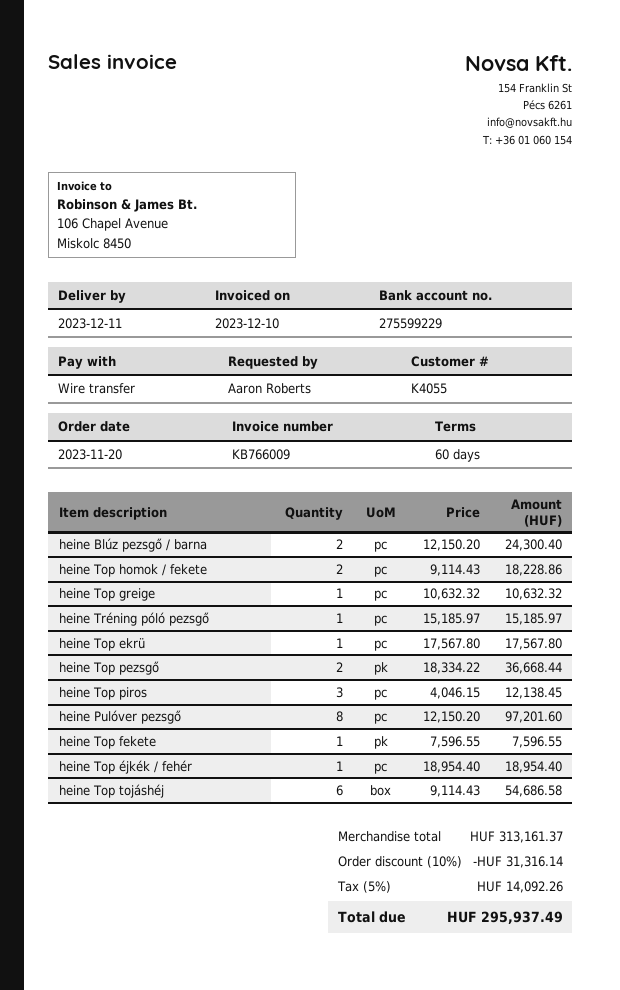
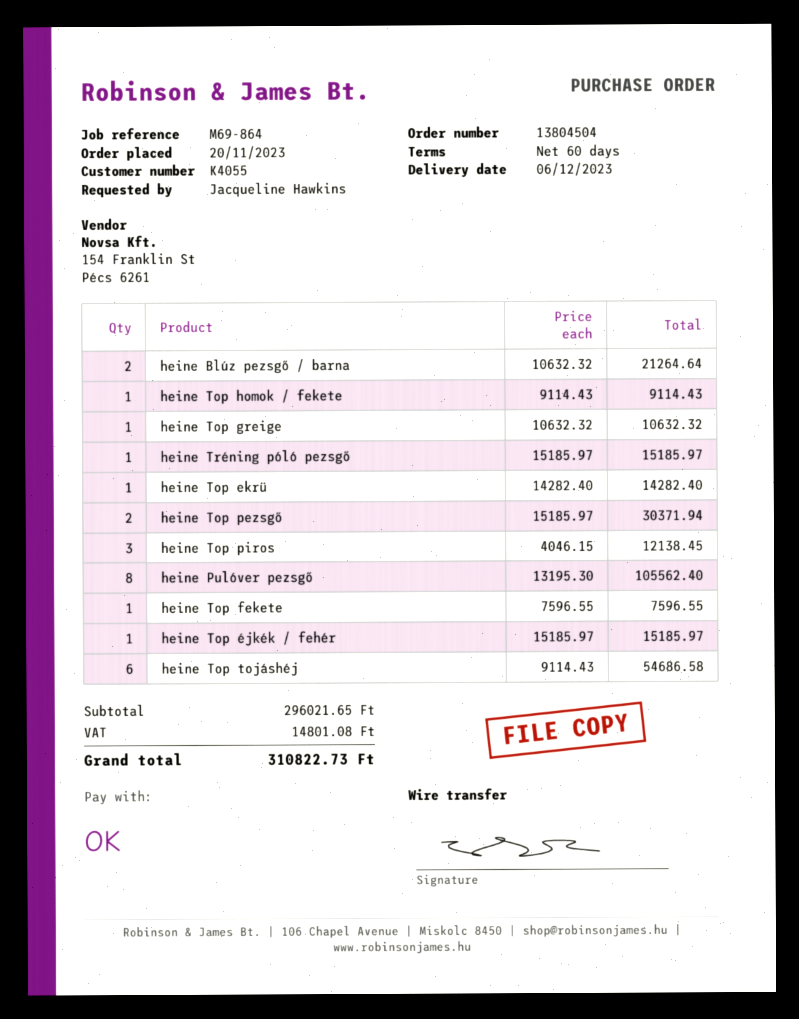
delivery date: 2023-12-11 -> 2023-12-06
ordered by: Aaron Roberts -> Jacqueline Hawkins
heine Blúz pezsgő / barna: 2 x 12150.20 = 24300.40 -> 2 x 10632.32 = 21264.64
heine Top homok / fekete: 2 x 9114.43 = 18228.86 -> 1 x 9114.43 = 9114.43
heine Top ekrü: 1 x 17567.80 = 17567.80 -> 1 x 14282.40 = 14282.40
heine Top pezsgő: 2 x 18334.22 = 36668.44 -> 2 x 15185.97 = 30371.94
heine Pulóver pezsgő: 8 x 12150.20 = 97201.60 -> 8 x 13195.30 = 105562.40
heine Top éjkék / fehér: 1 x 18954.40 = 18954.40 -> 1 x 15185.97 = 15185.97
subtotal: 313161.37 -> 296021.65
discount: 10% = 31316.14 -> none
tax: 14092.26 -> 14801.08
total: 295937.49 -> 310822.73

